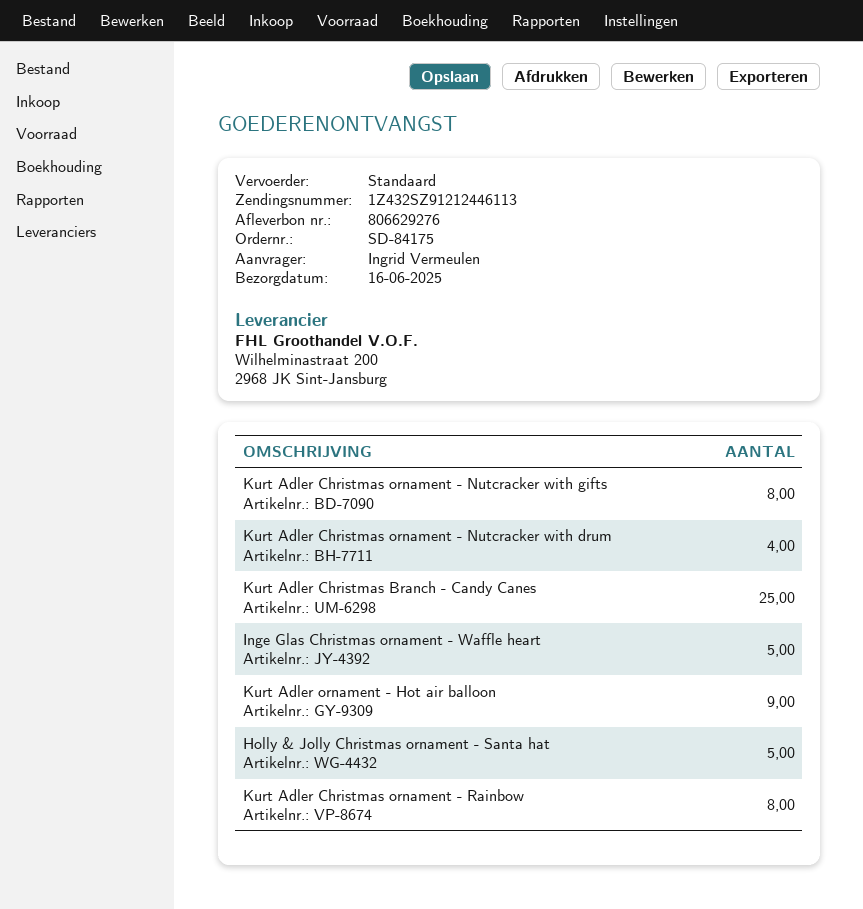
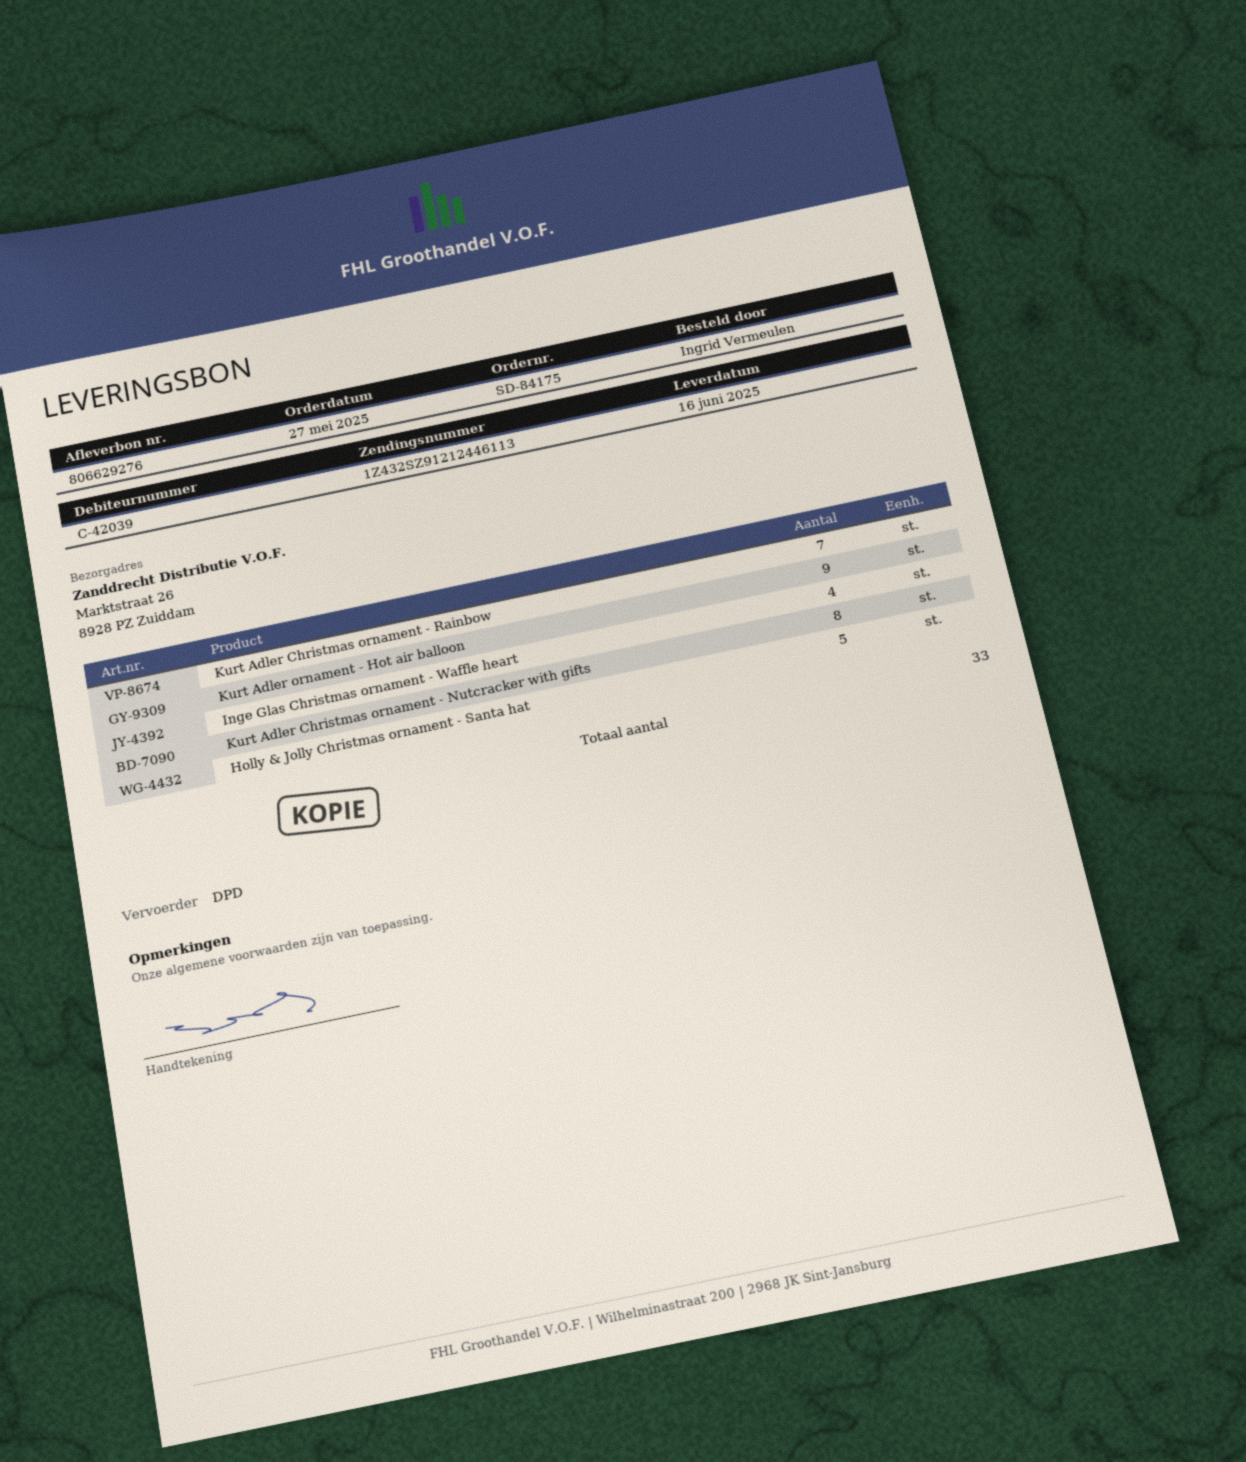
shipping method: standard -> DPD
Kurt Adler Christmas ornament - Nutcracker with drum: 4 -> none
Kurt Adler Christmas Branch - Candy Canes: 25 -> none
Inge Glas Christmas ornament - Waffle heart: 5 -> 4
Kurt Adler Christmas ornament - Rainbow: 8 -> 7

